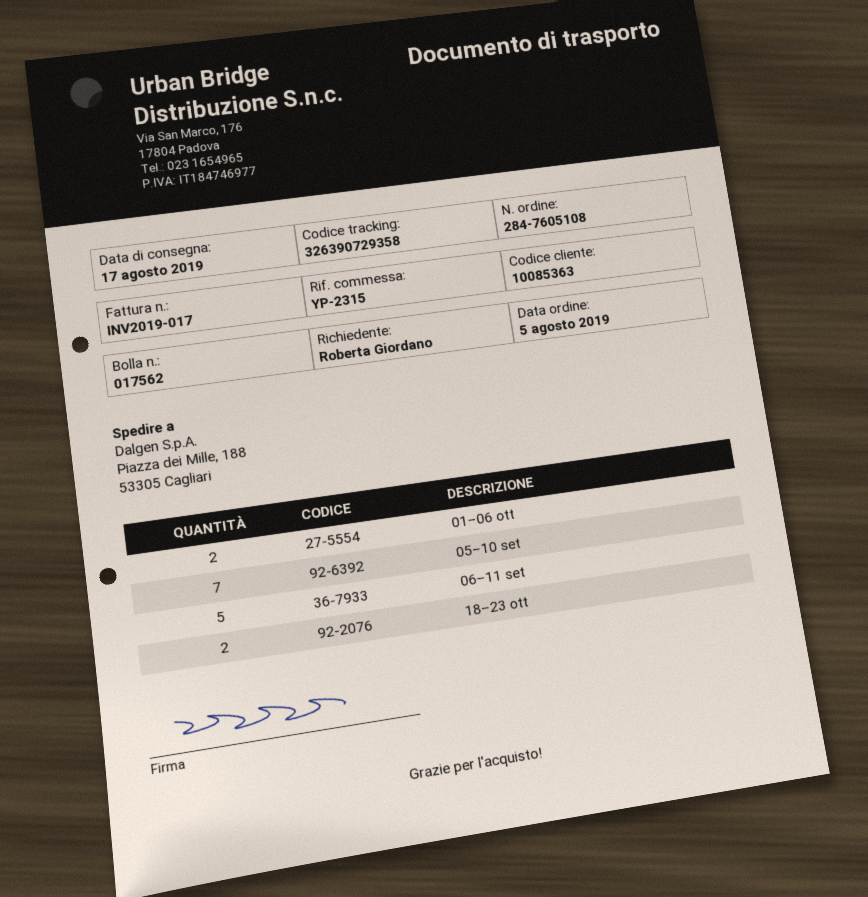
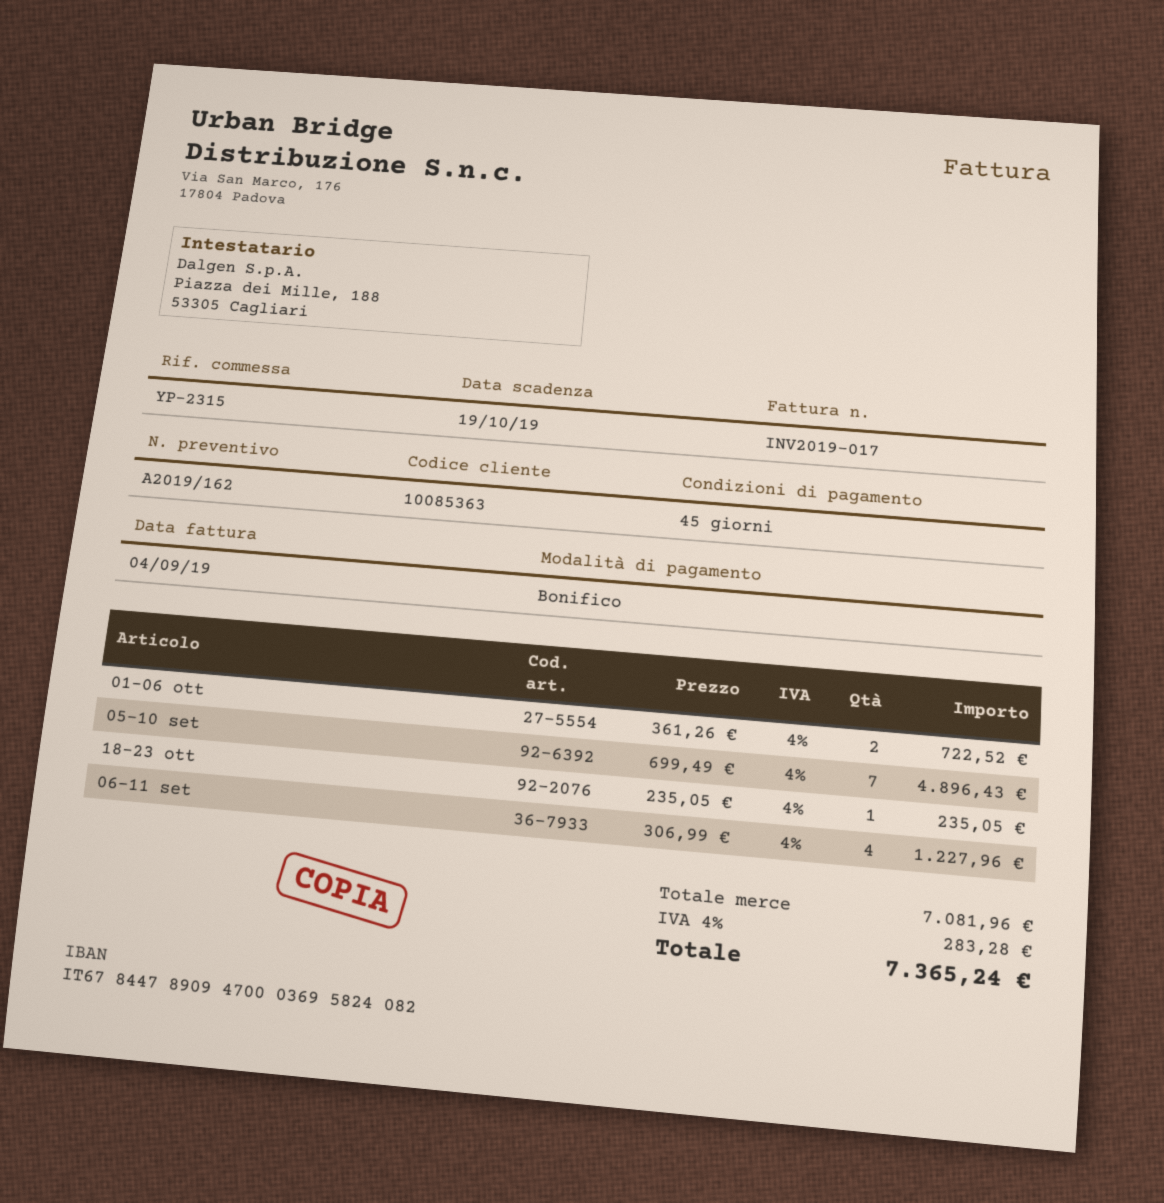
06–11 set: 5 -> 4
18–23 ott: 2 -> 1

